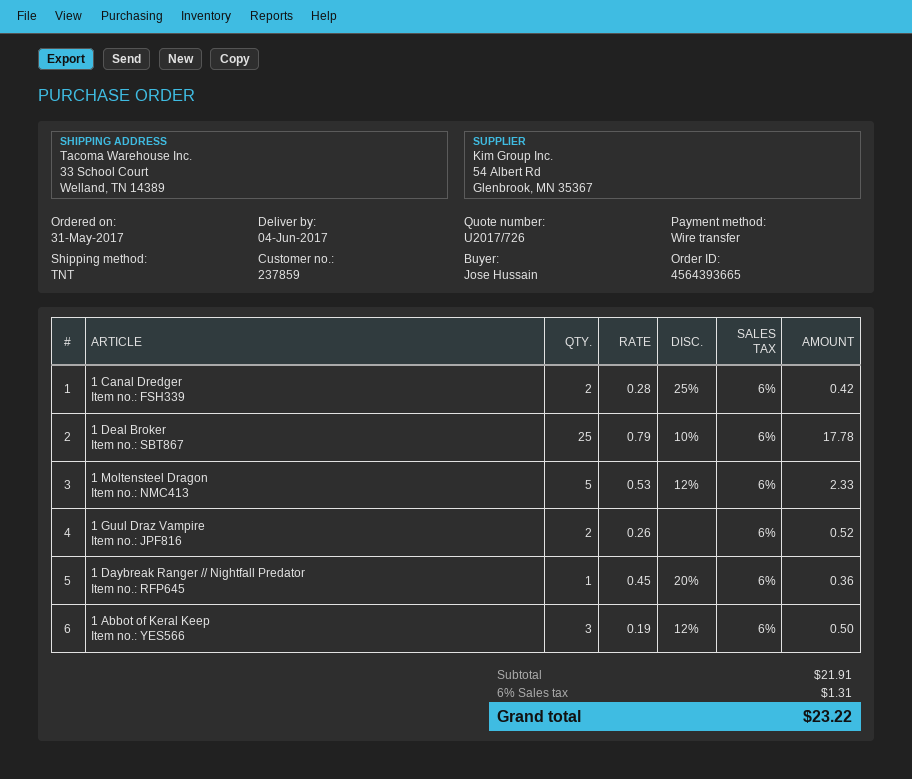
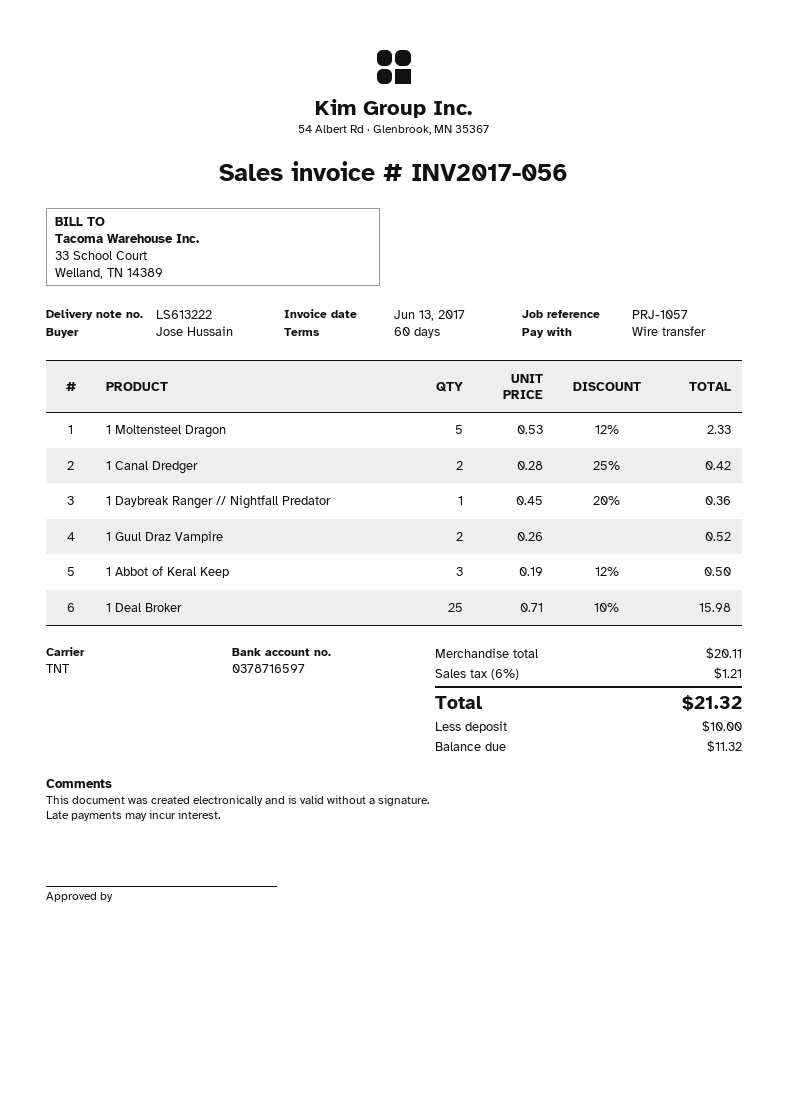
1 Deal Broker: 25 x 0.79 - 10% = 17.78 -> 25 x 0.71 - 10% = 15.98
subtotal: 21.91 -> 20.11
tax: 6% = 1.31 -> 6% = 1.21
total: 23.22 -> 21.32

